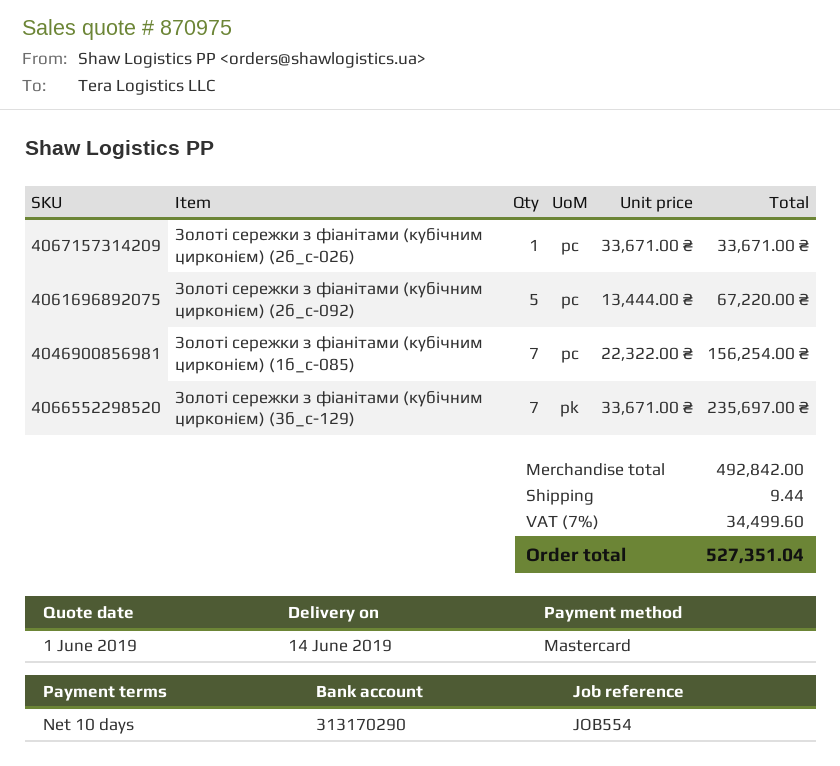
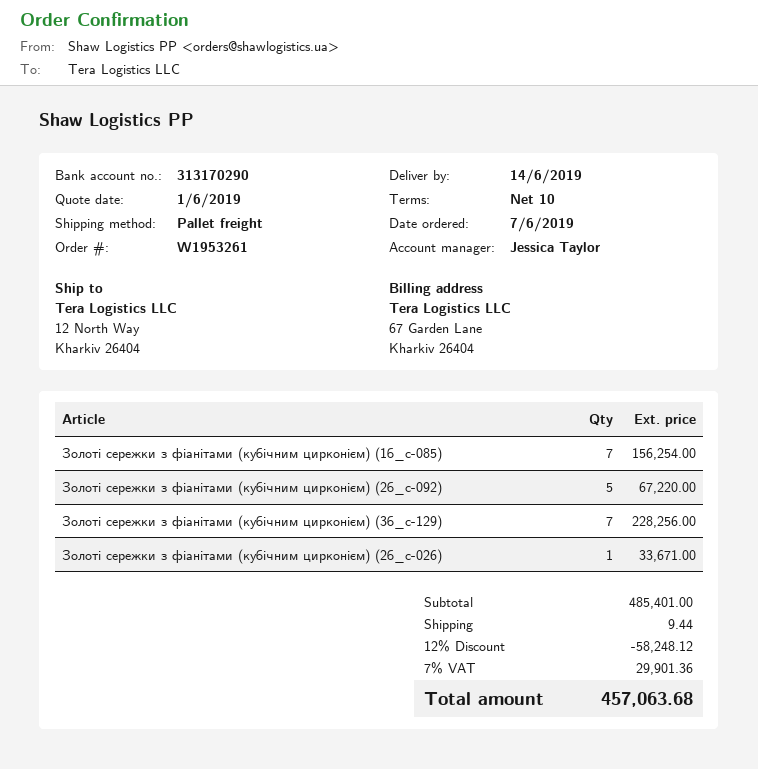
Золоті сережки з фіанітами (кубічним цирконієм) (3б_с-129): 7 for 235697.00 -> 7 for 228256.00
subtotal: 492842.00 -> 485401.00
discount: none -> 12% = 58248.12
tax: 7% = 34499.60 -> 7% = 29901.36
total: 527351.04 -> 457063.68

